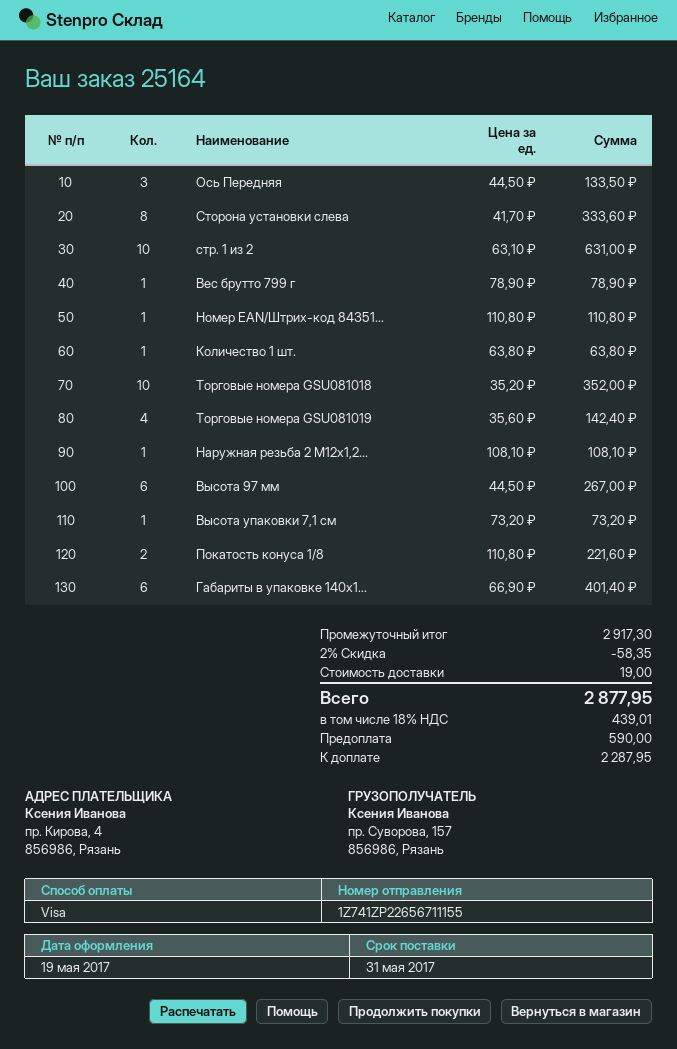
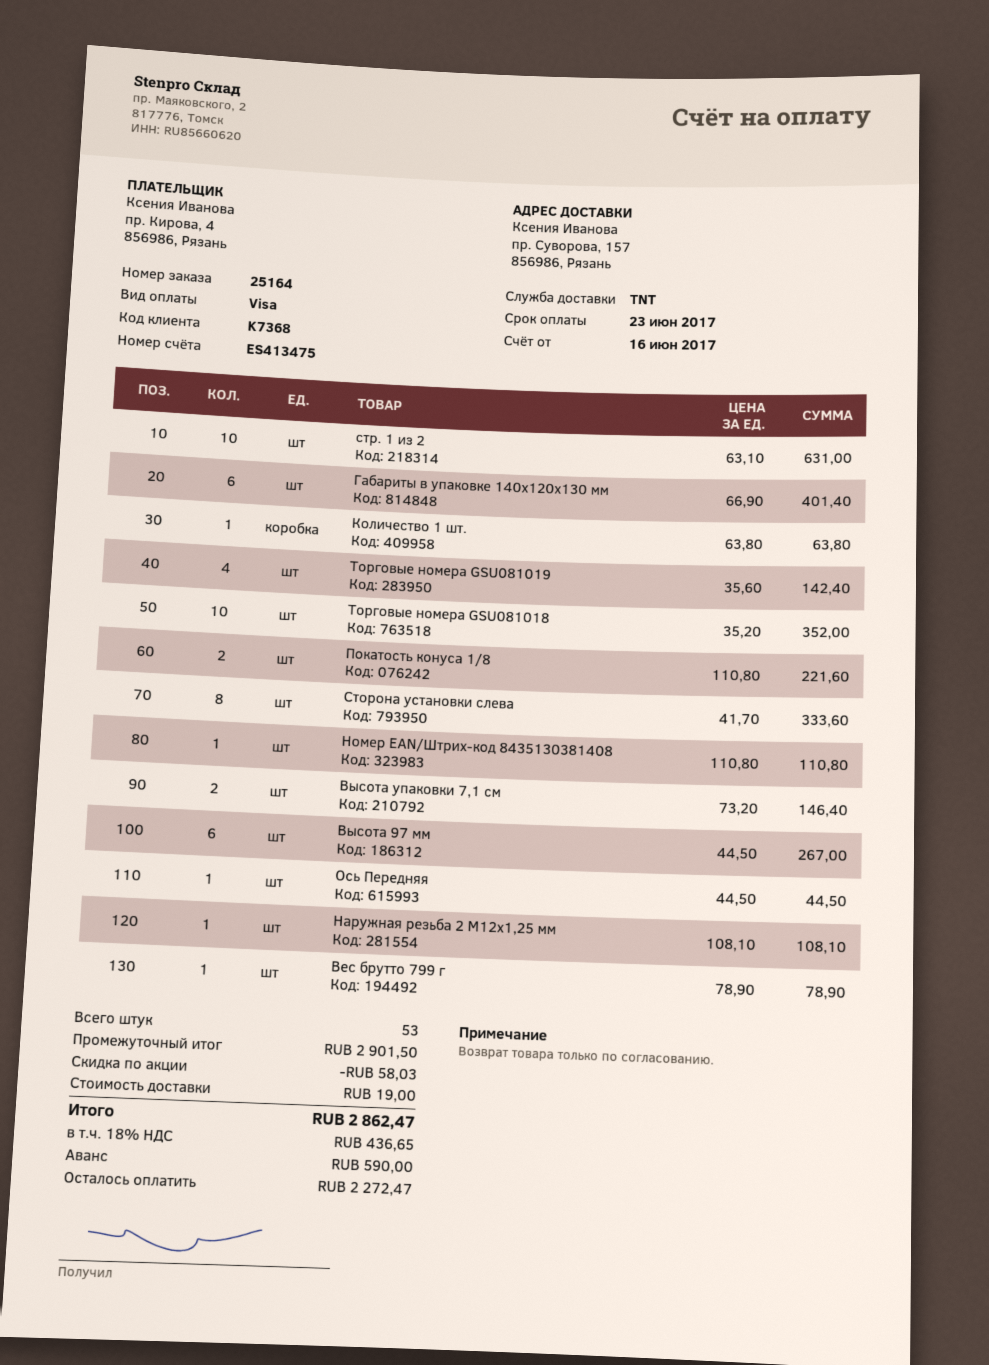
Ось Передняя: 3 x 44.50 = 133.50 -> 1 x 44.50 = 44.50
Высота упаковки 7,1 см: 1 x 73.20 = 73.20 -> 2 x 73.20 = 146.40
subtotal: 2917.30 -> 2901.50
discount: 58.35 -> 58.03
tax: 18% = 439.01 -> 18% = 436.65
total: 2877.95 -> 2862.47
balance: 2287.95 -> 2272.47

